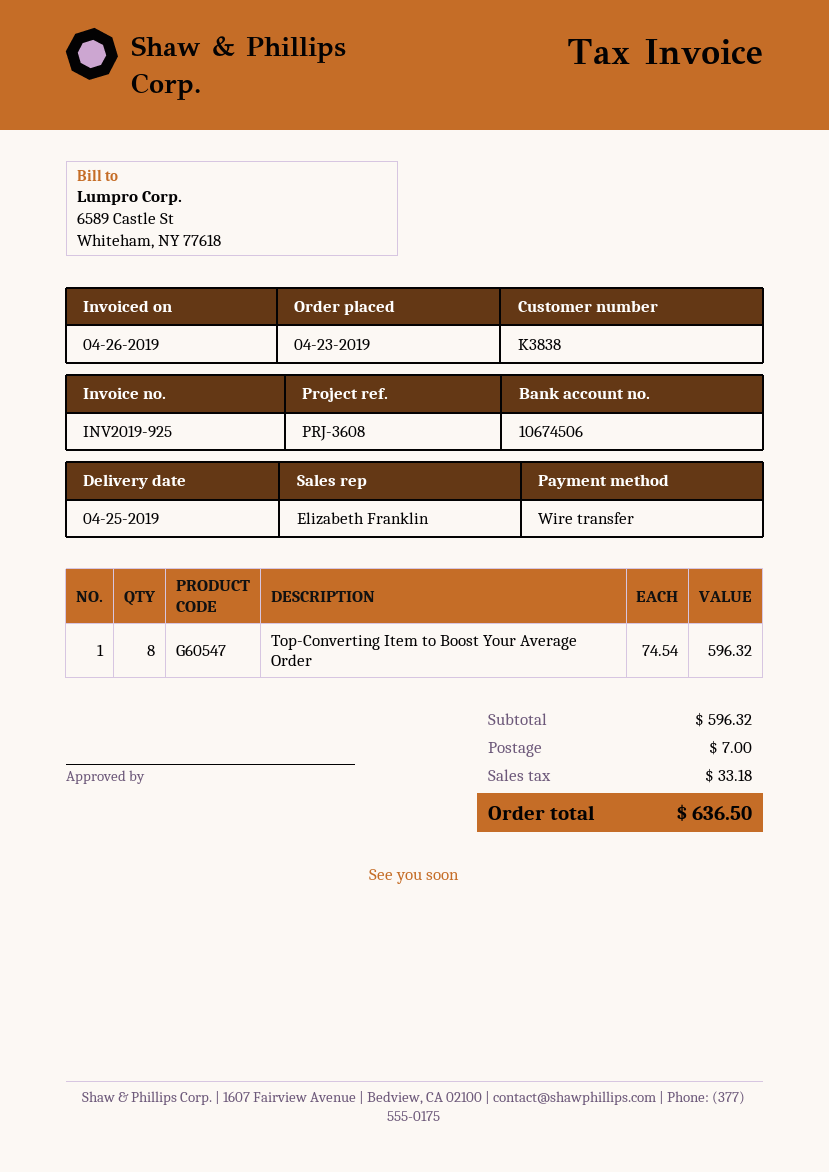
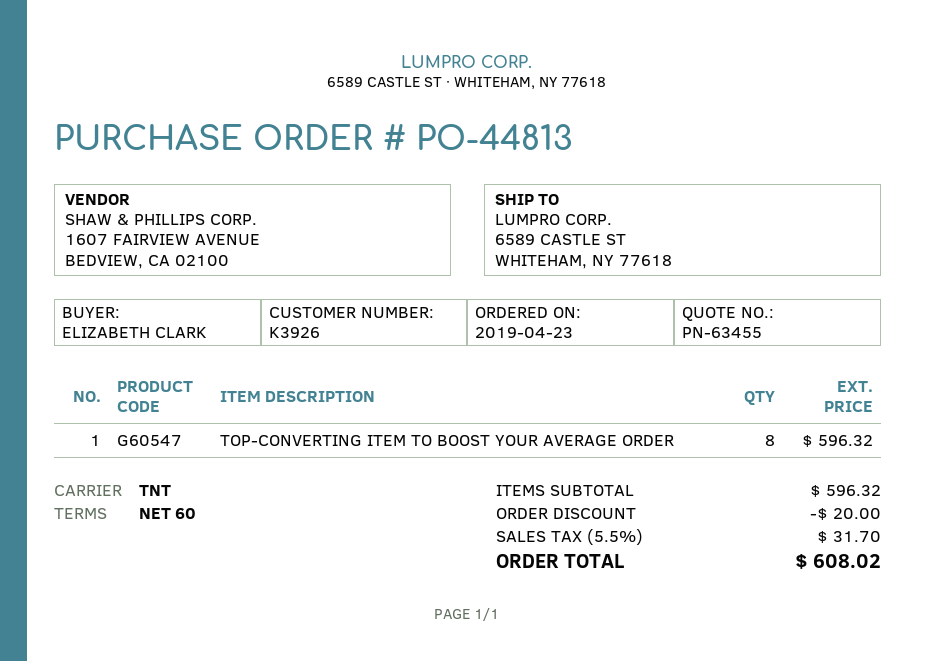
customer number: K3838 -> K3926
discount: none -> 20.00
shipping: 7.00 -> none
tax: 33.18 -> 31.70
total: 636.50 -> 608.02

